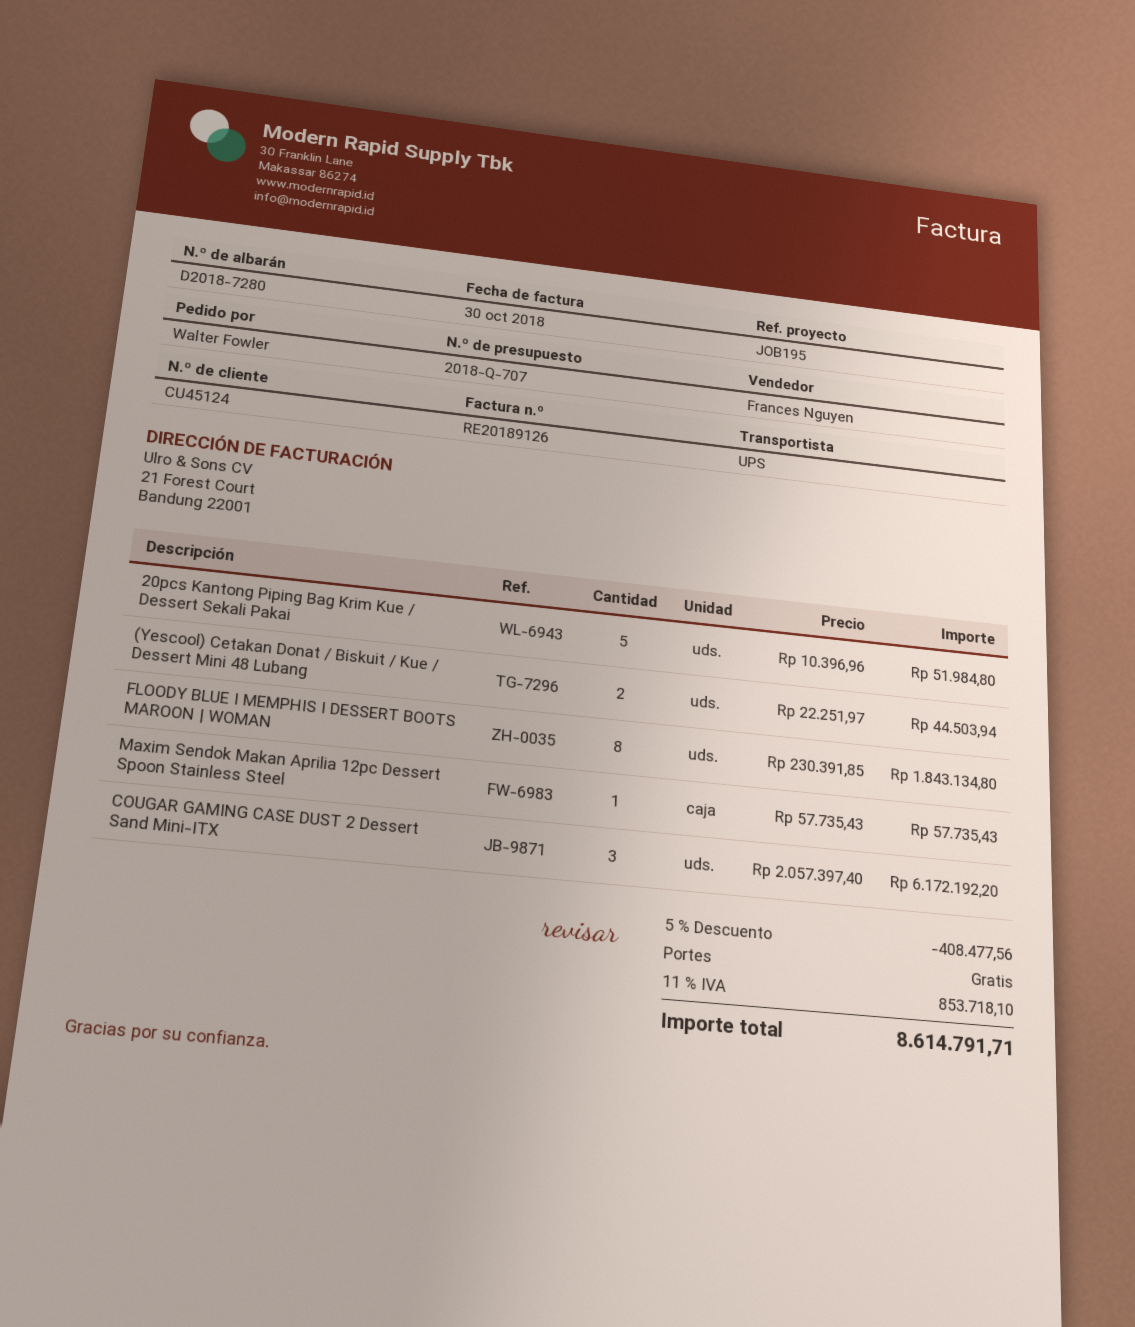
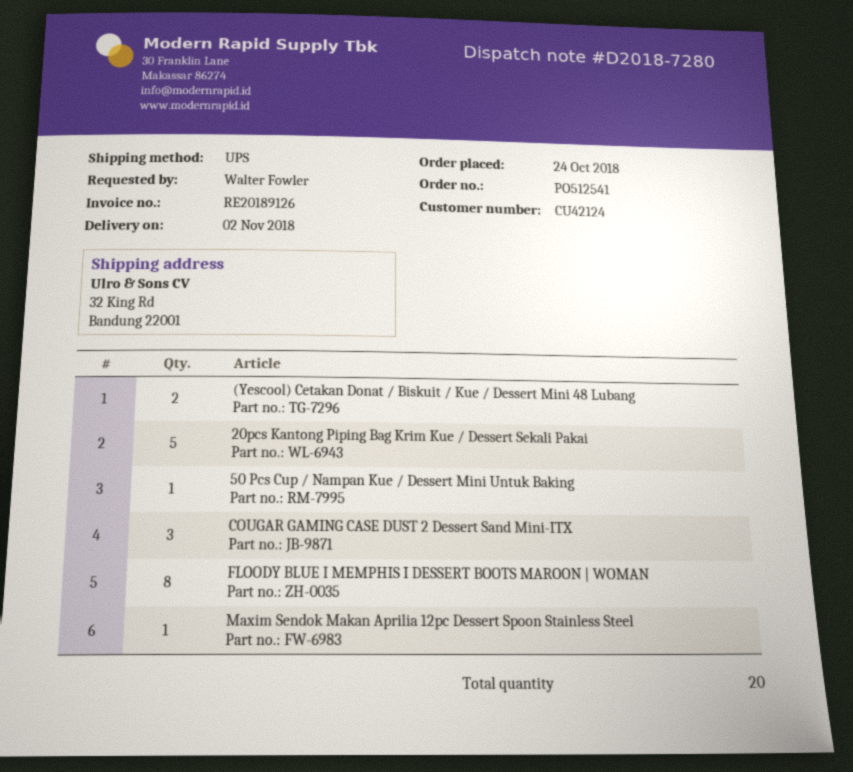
customer number: CU45124 -> CU42124
50 Pcs Cup / Nampan Kue / Dessert Mini Untuk Baking: none -> 1

